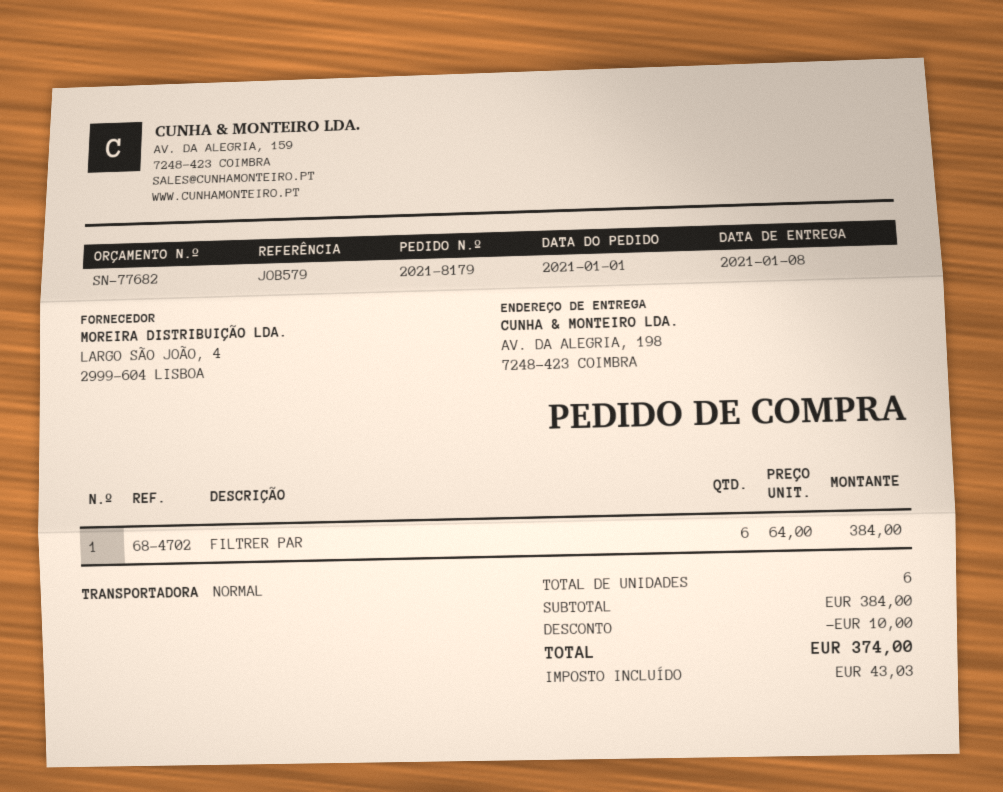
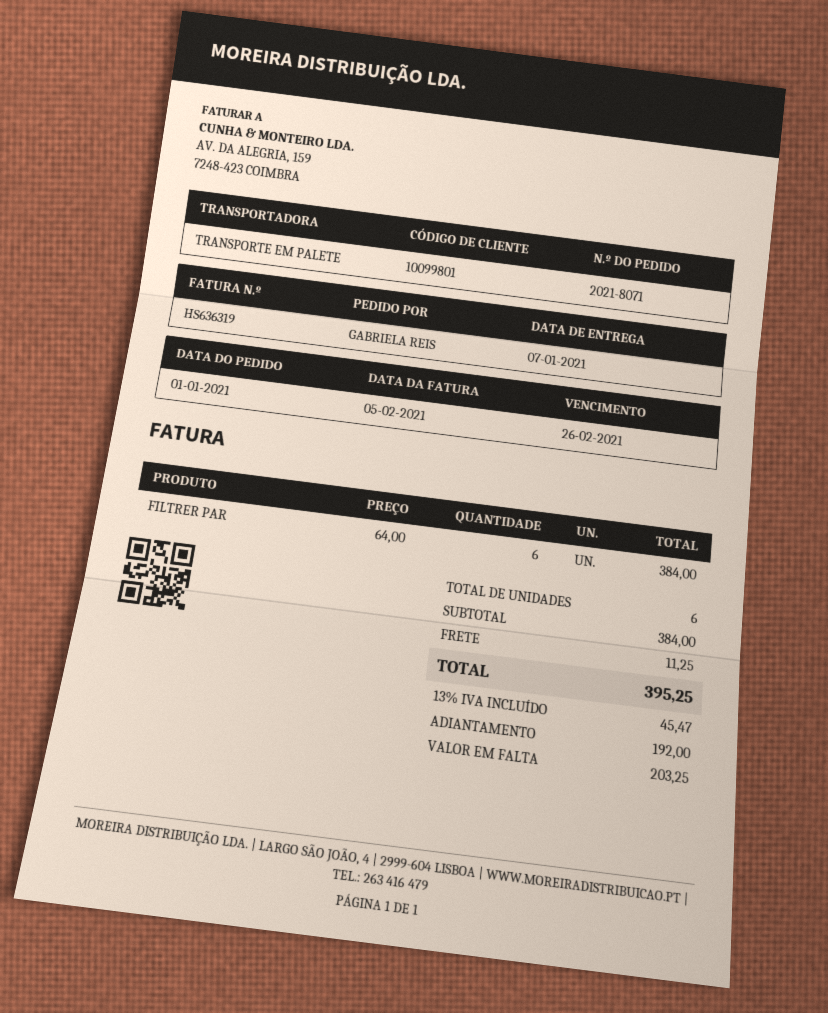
order number: 2021-8179 -> 2021-8071
delivery date: 2021-01-08 -> 2021-01-07
shipping method: standard -> pallet freight
discount: 10.00 -> none
shipping: none -> 11.25
tax: 43.03 -> 45.47
total: 374.00 -> 395.25

